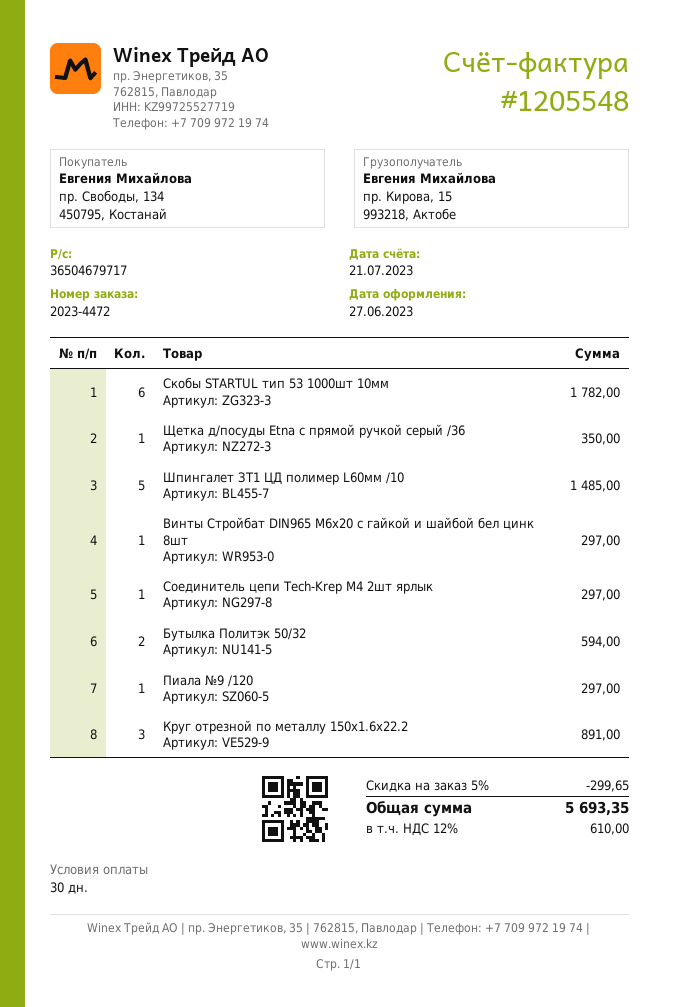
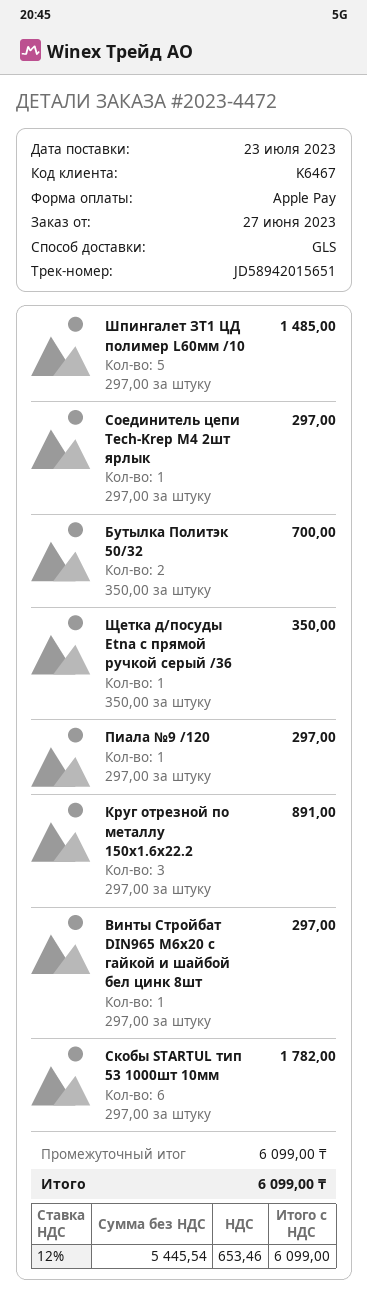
Бутылка Политэк 50/32: 2 for 594.00 -> 2 for 700.00
discount: 5% = 299.65 -> none
tax: 12% = 610.00 -> 12% = 653.46
total: 5693.35 -> 6099.00

